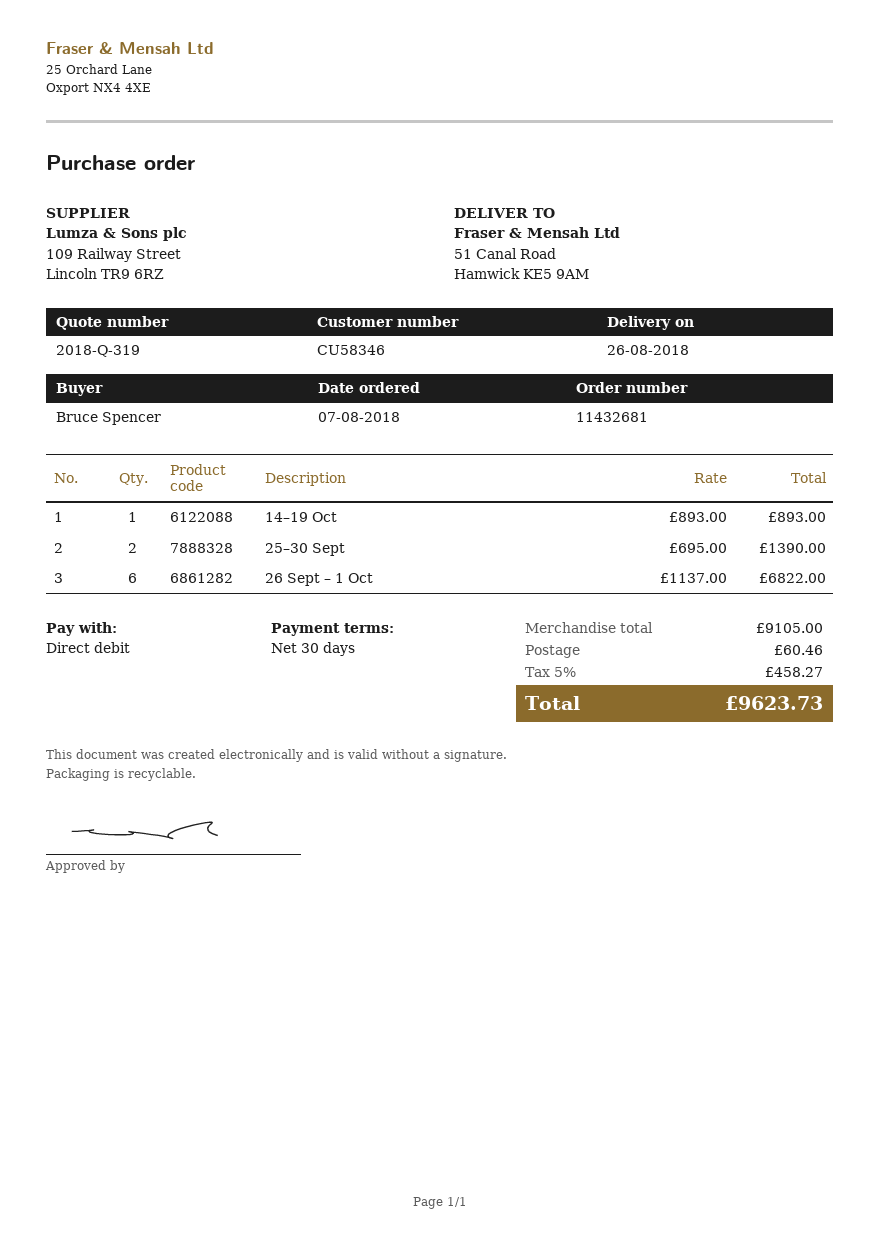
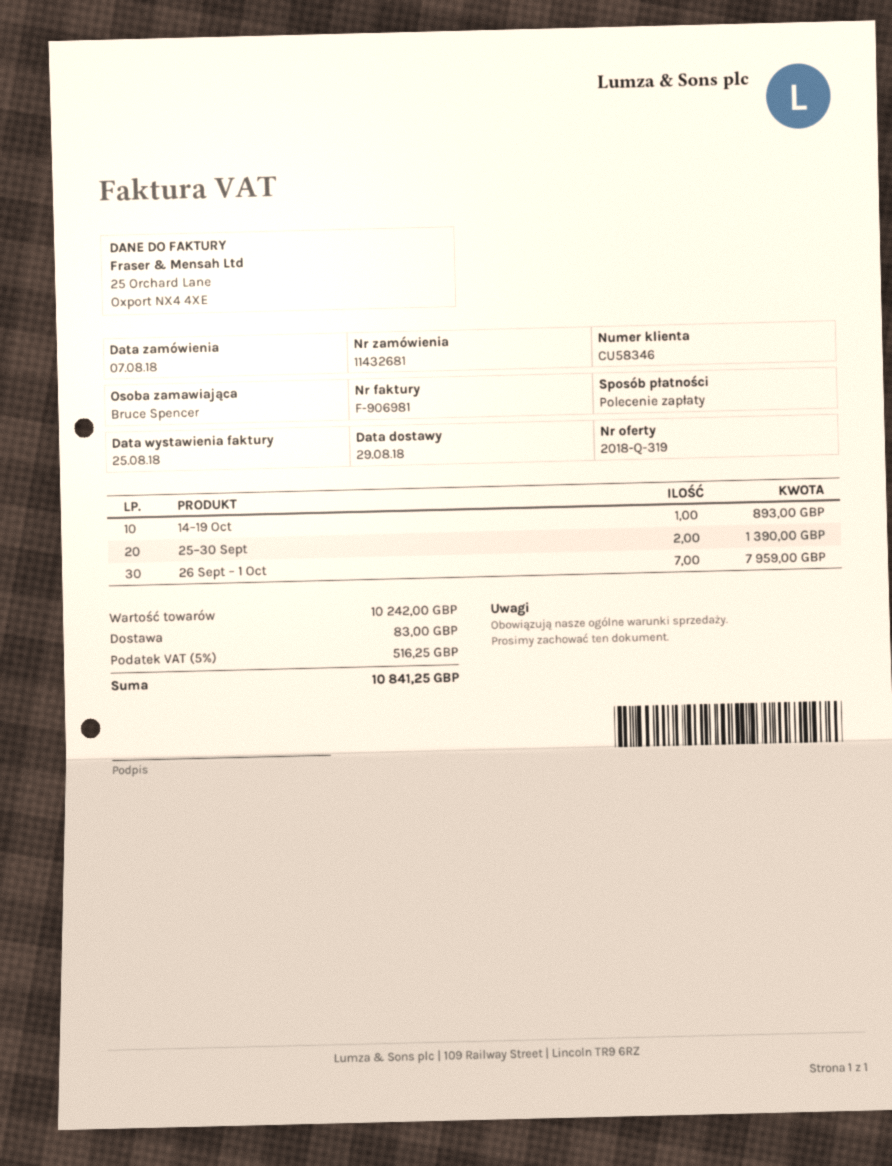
delivery date: 2018-08-26 -> 2018-08-29
26 Sept – 1 Oct: 6 for 6822.00 -> 7 for 7959.00
subtotal: 9105.00 -> 10242.00
shipping: 60.46 -> 83.00
tax: 5% = 458.27 -> 5% = 516.25
total: 9623.73 -> 10841.25

